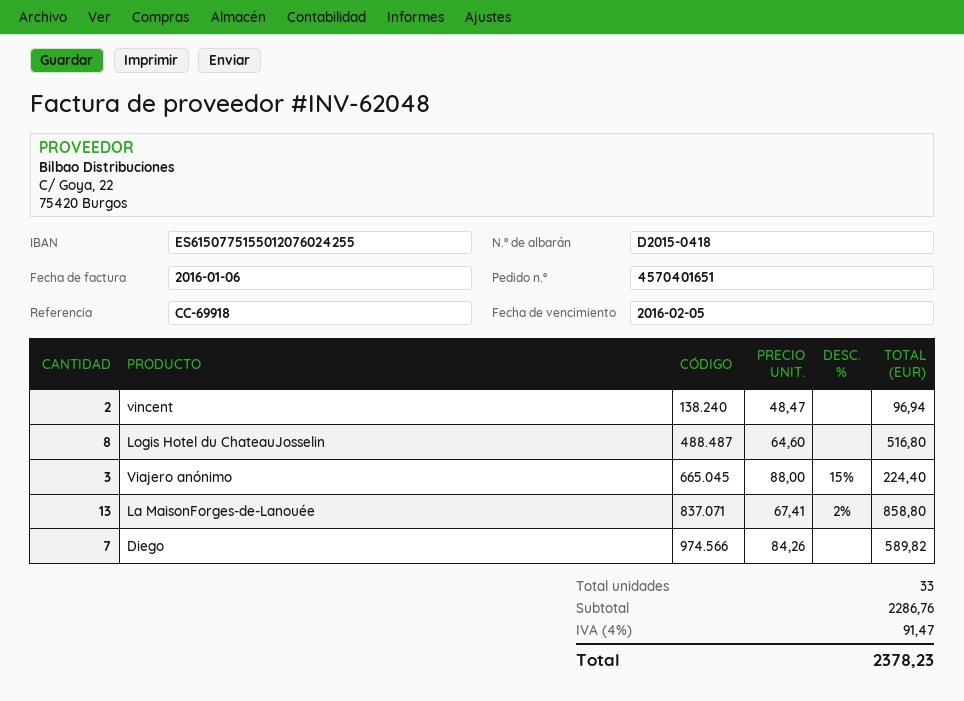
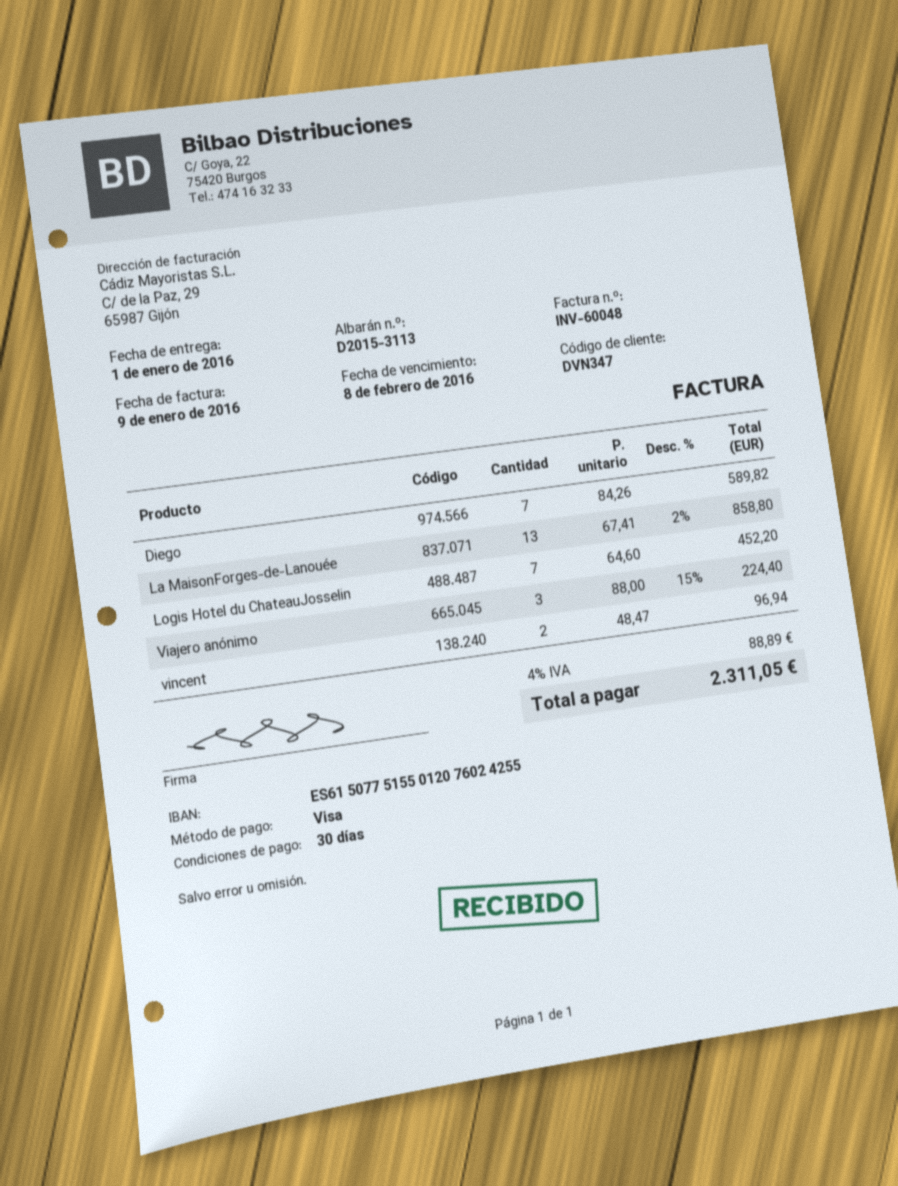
delivery note number: D2015-0418 -> D2015-3113
invoice number: INV-62048 -> INV-60048
invoice date: 2016-01-06 -> 2016-01-09
due date: 2016-02-05 -> 2016-02-08
Logis Hotel du ChateauJosselin: 8 x 64.60 = 516.80 -> 7 x 64.60 = 452.20
tax: 4% = 91.47 -> 4% = 88.89
total: 2378.23 -> 2311.05

